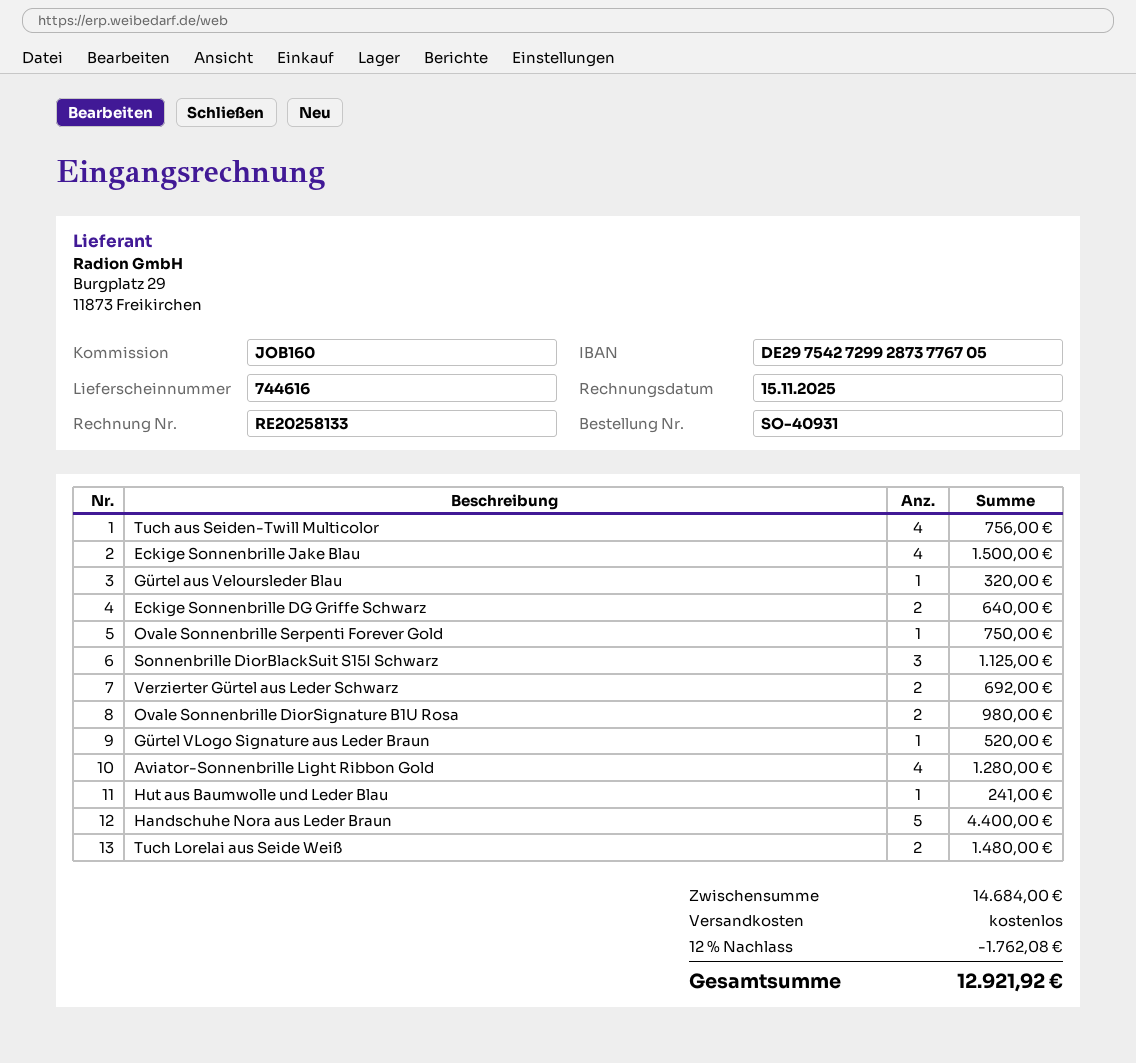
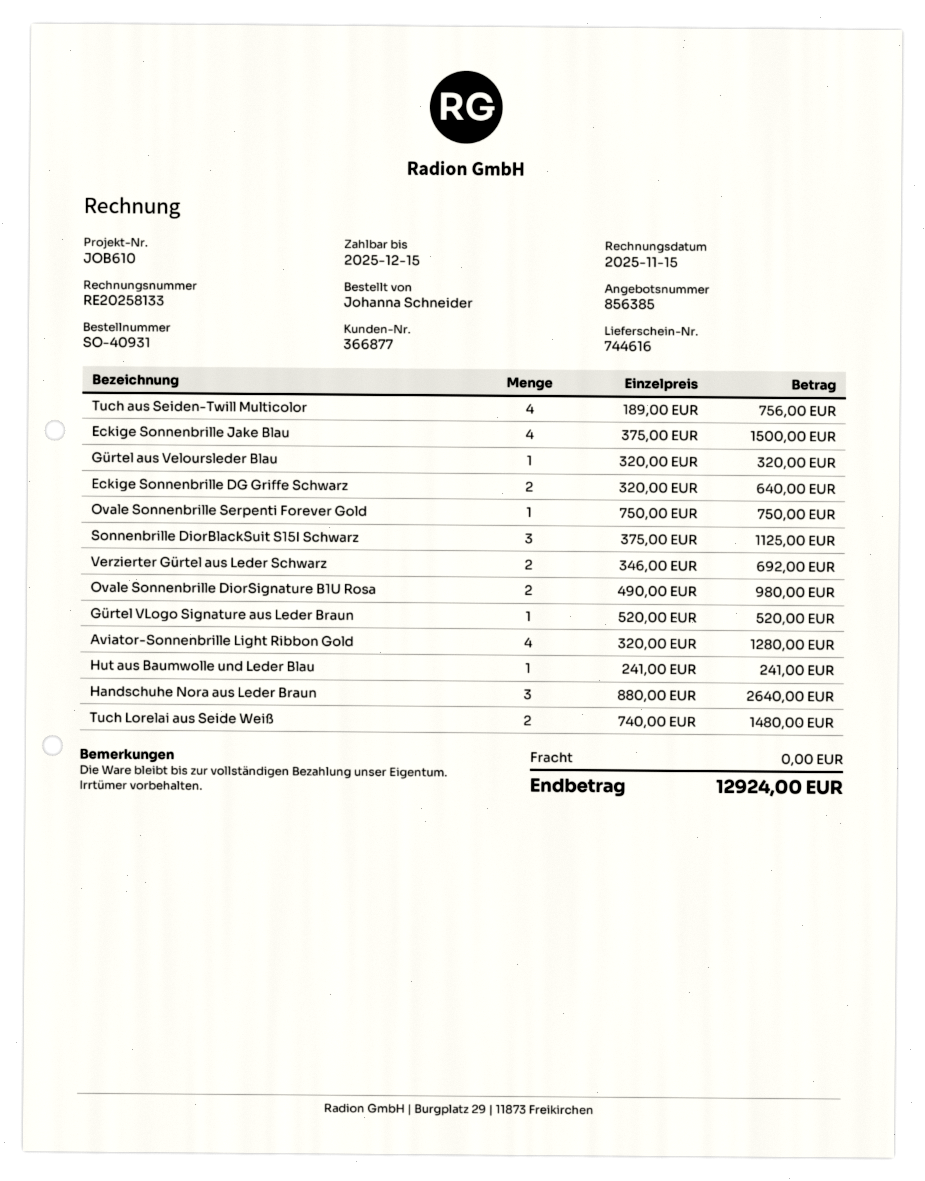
reference: JOB160 -> JOB610
Handschuhe Nora aus Leder Braun: 5 for 4400.00 -> 3 for 2640.00
discount: 12% = 1762.08 -> none
total: 12921.92 -> 12924.00

